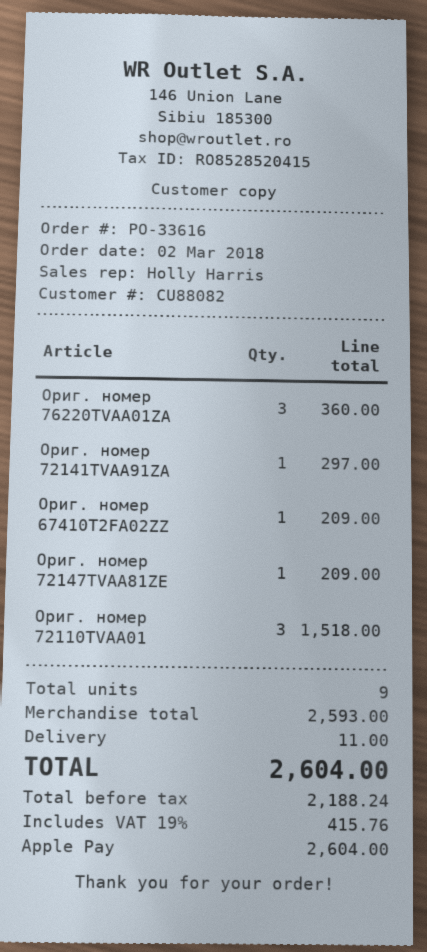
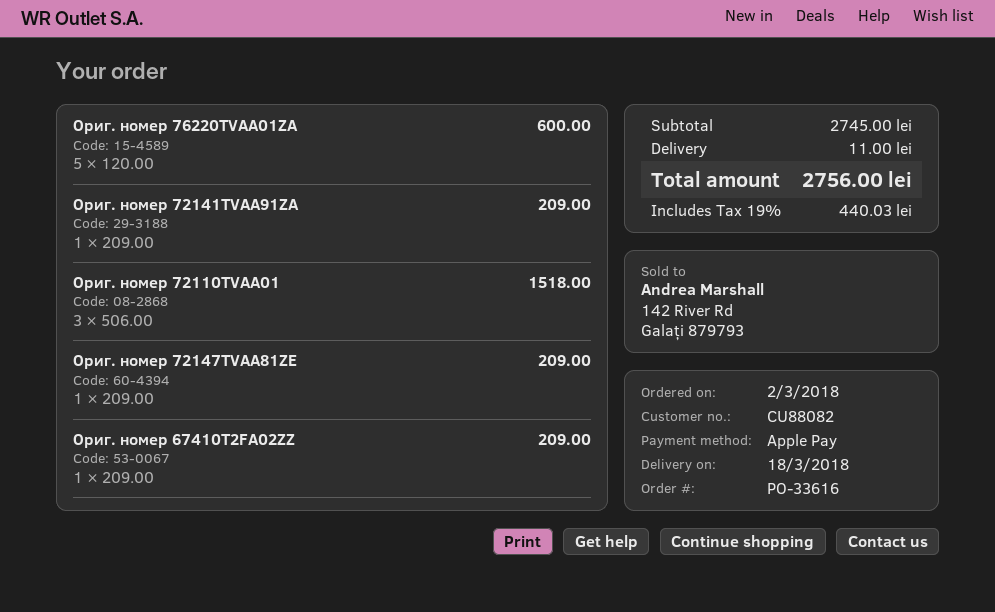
Ориг. номер 76220TVAA01ZA: 3 for 360.00 -> 5 for 600.00
Ориг. номер 72141TVAA91ZA: 1 for 297.00 -> 1 for 209.00
subtotal: 2593.00 -> 2745.00
tax: 19% = 415.76 -> 19% = 440.03
total: 2604.00 -> 2756.00

